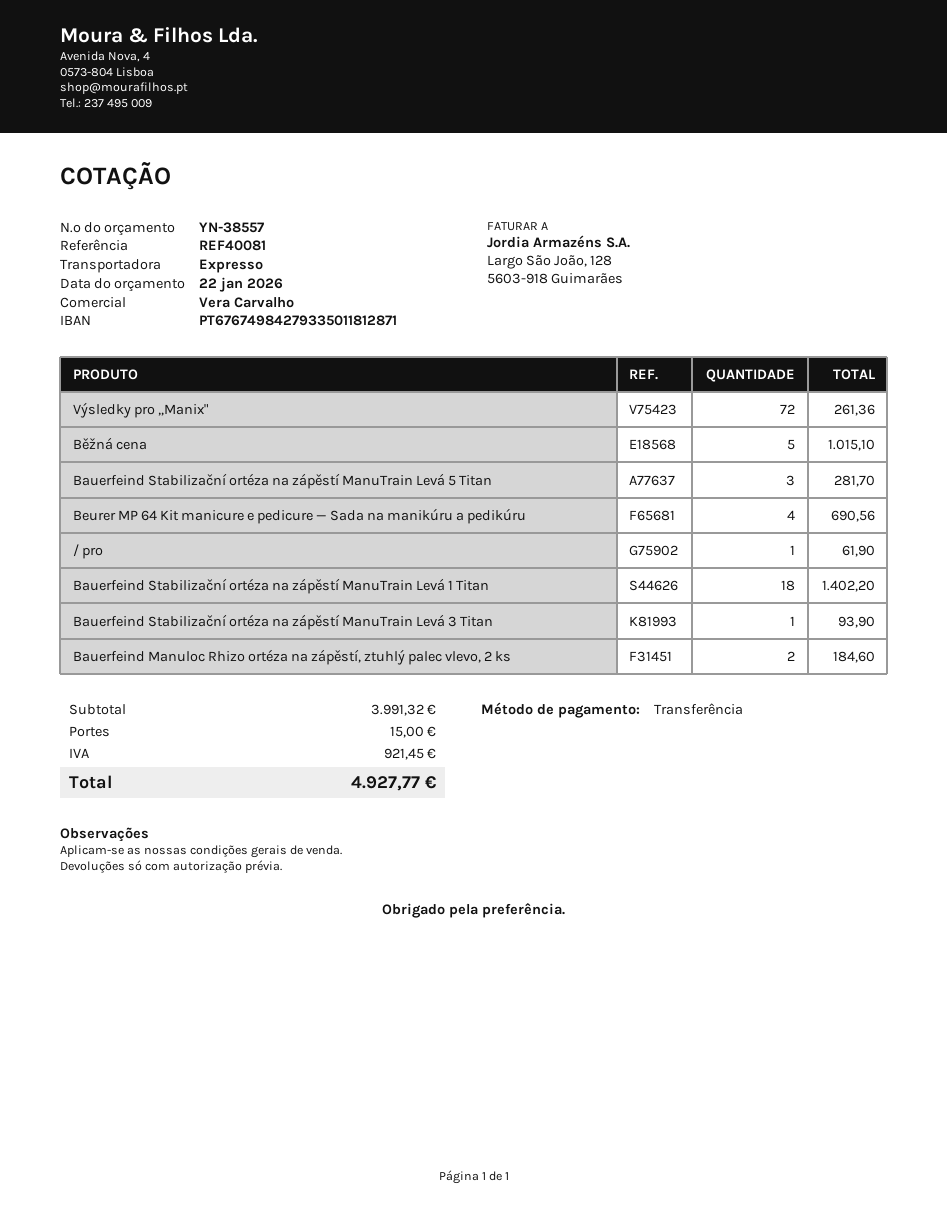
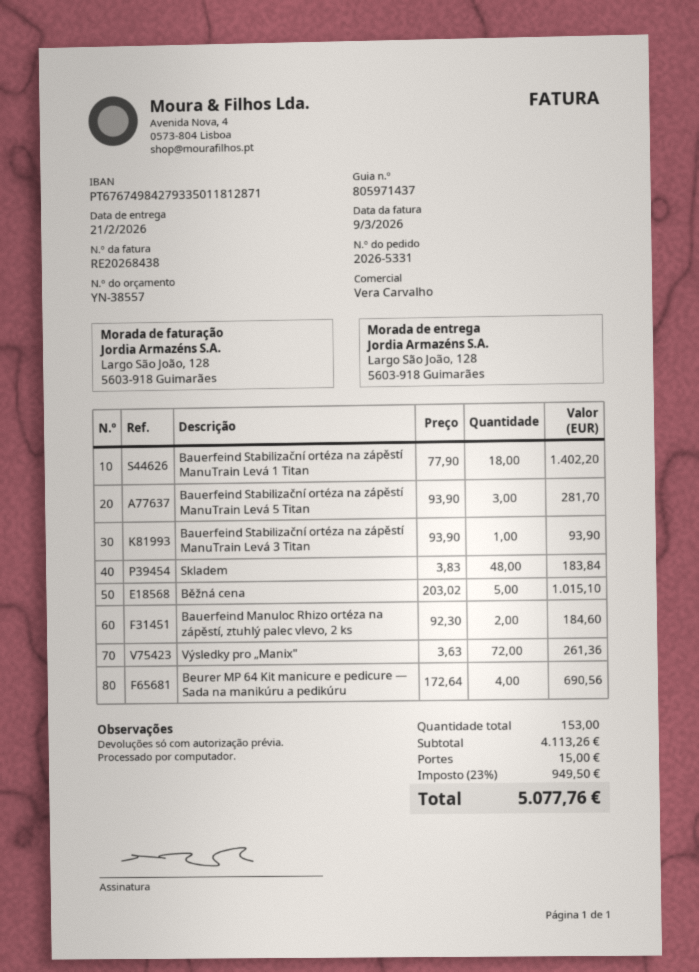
/ pro: 1 for 61.90 -> none
Skladem: none -> 48 for 183.84
subtotal: 3991.32 -> 4113.26
tax: 921.45 -> 949.50
total: 4927.77 -> 5077.76

